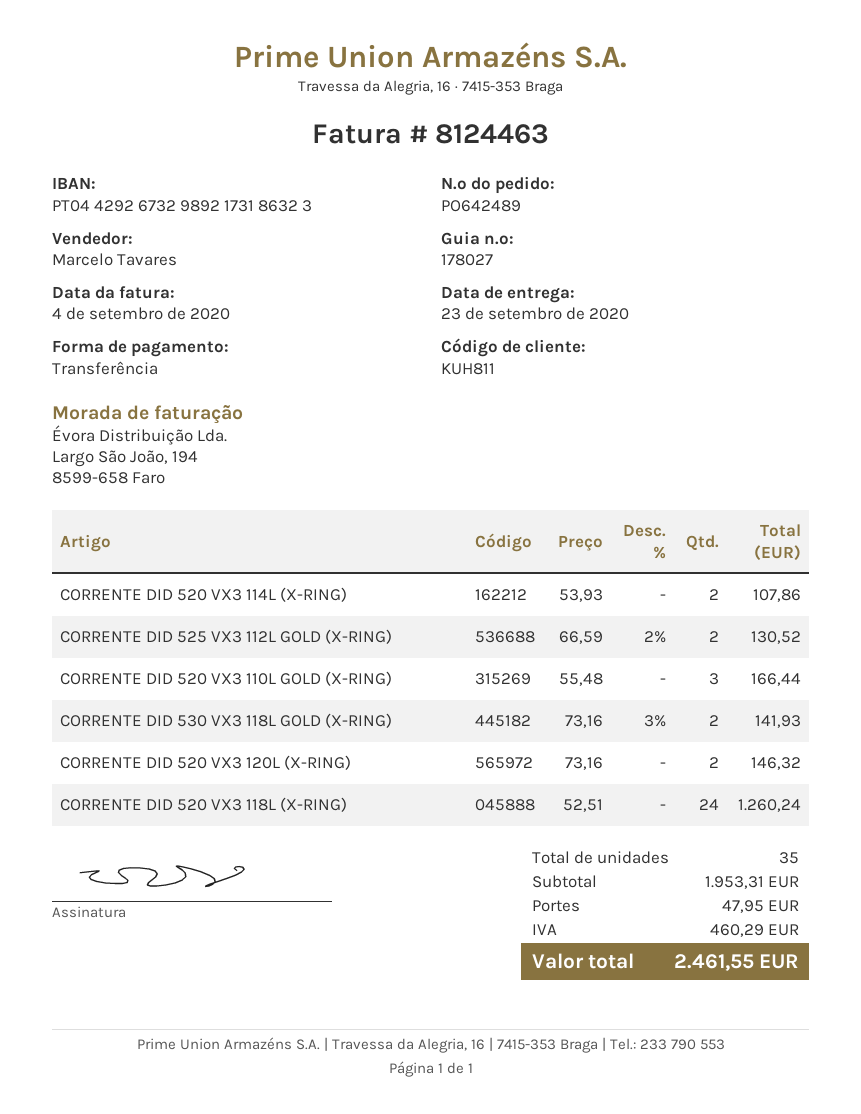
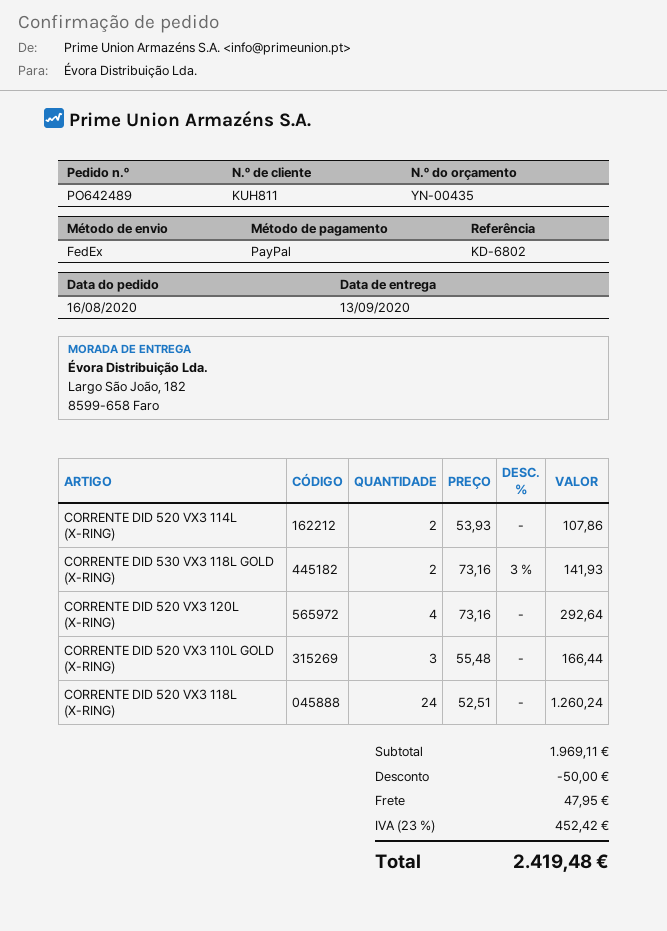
delivery date: 2020-09-23 -> 2020-09-13
payment method: bank transfer -> PayPal
CORRENTE DID 525 VX3 112L GOLD (X-RING): 2 x 66.59 - 2% = 130.52 -> none
CORRENTE DID 520 VX3 120L (X-RING): 2 x 73.16 = 146.32 -> 4 x 73.16 = 292.64
subtotal: 1953.31 -> 1969.11
discount: none -> 50.00
tax: 460.29 -> 452.42
total: 2461.55 -> 2419.48

